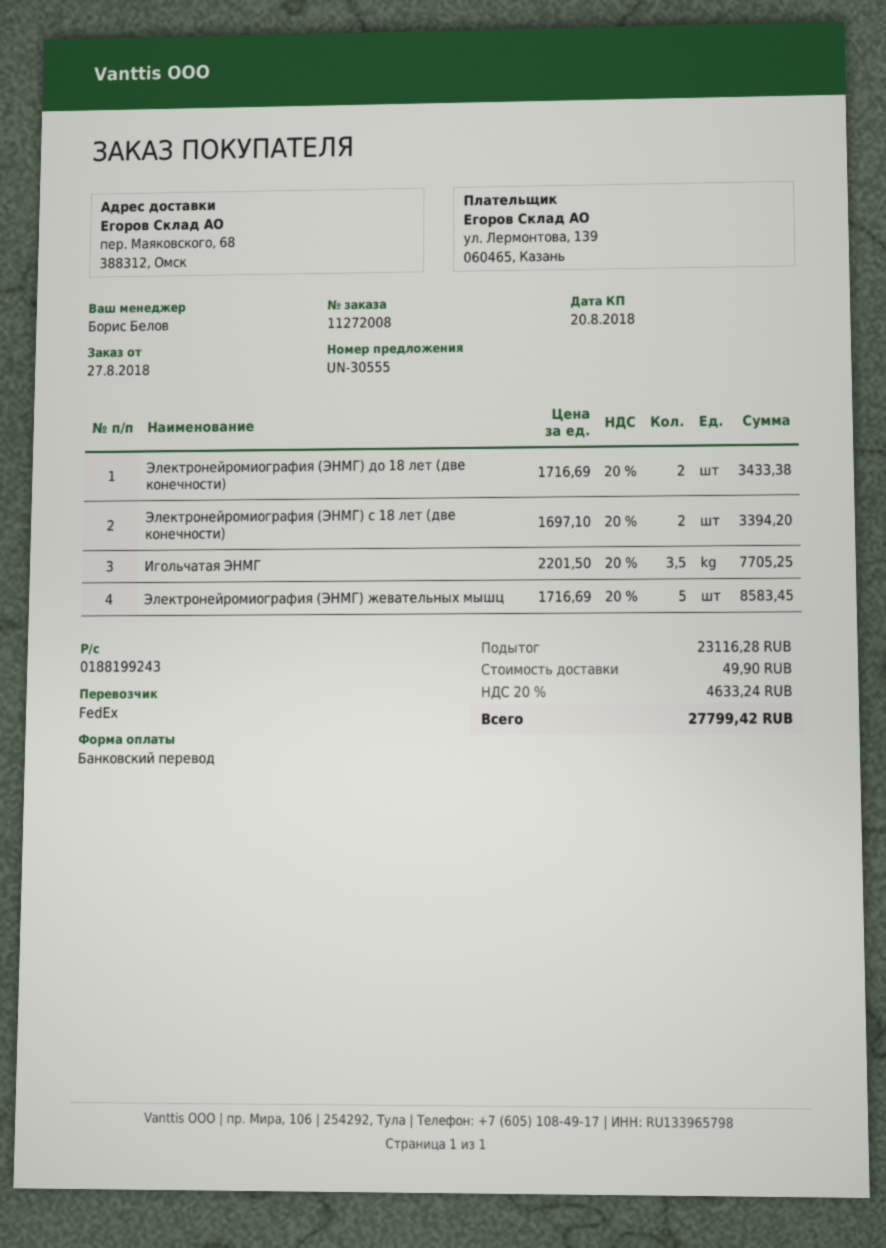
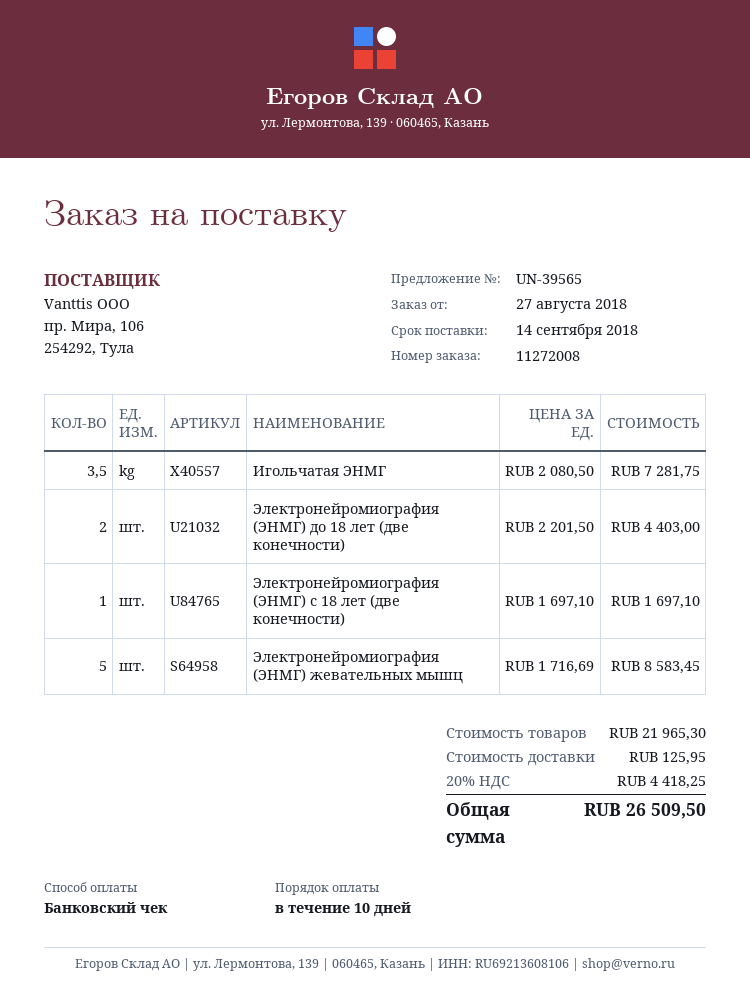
quote number: UN-30555 -> UN-39565
payment method: bank transfer -> cheque
Электронейромиография (ЭНМГ) до 18 лет (две конечности): 2 x 1716.69 = 3433.38 -> 2 x 2201.50 = 4403.00
Электронейромиография (ЭНМГ) с 18 лет (две конечности): 2 x 1697.10 = 3394.20 -> 1 x 1697.10 = 1697.10
Игольчатая ЭНМГ: 3.5 x 2201.50 = 7705.25 -> 3.5 x 2080.50 = 7281.75
subtotal: 23116.28 -> 21965.30
shipping: 49.90 -> 125.95
tax: 20% = 4633.24 -> 20% = 4418.25
total: 27799.42 -> 26509.50

